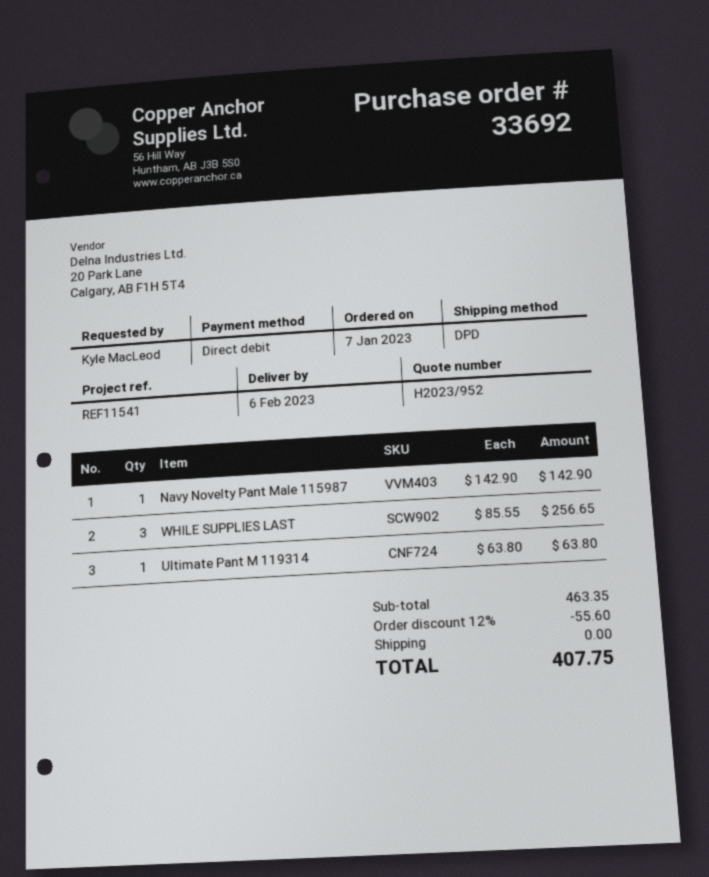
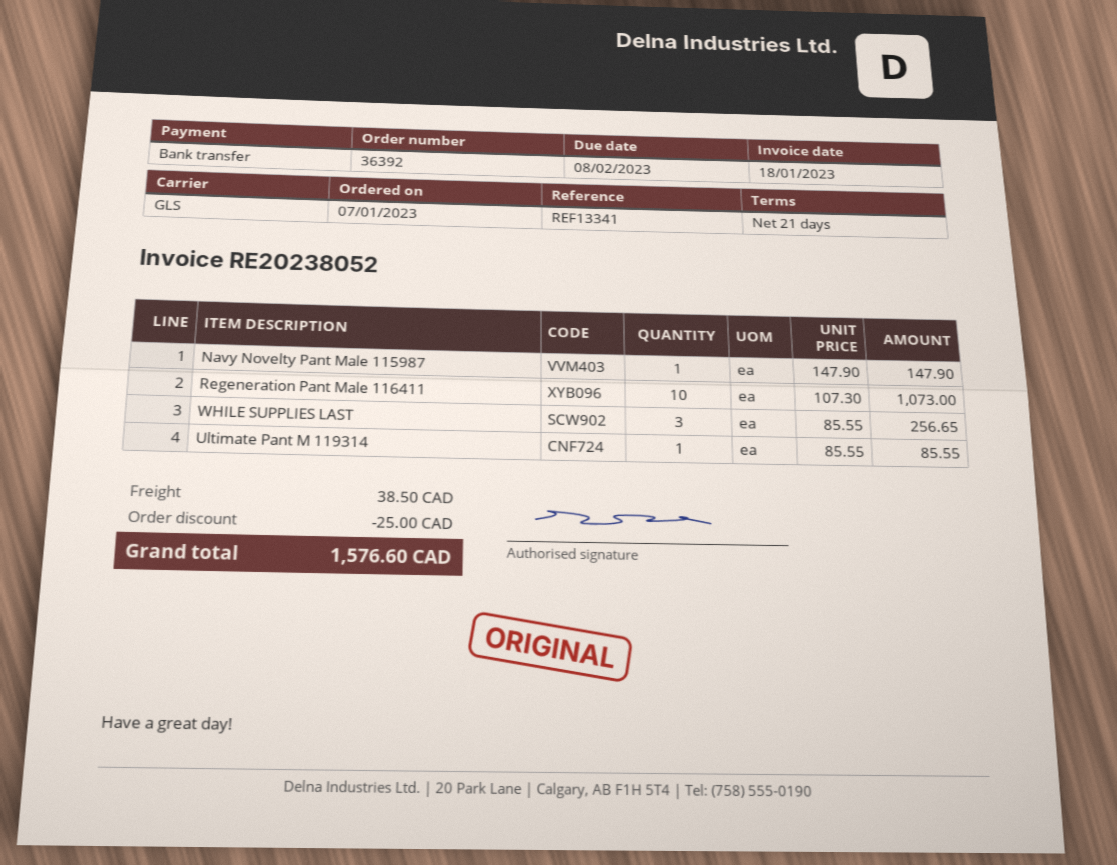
order number: 33692 -> 36392
reference: REF11541 -> REF13341
payment method: direct debit -> bank transfer
shipping method: DPD -> GLS
Navy Novelty Pant Male 115987: 1 x 142.90 = 142.90 -> 1 x 147.90 = 147.90
Ultimate Pant M 119314: 1 x 63.80 = 63.80 -> 1 x 85.55 = 85.55
Regeneration Pant Male 116411: none -> 10 x 107.30 = 1073.00
discount: 55.60 -> 25.00
shipping: 0.00 -> 38.50
total: 407.75 -> 1576.60

